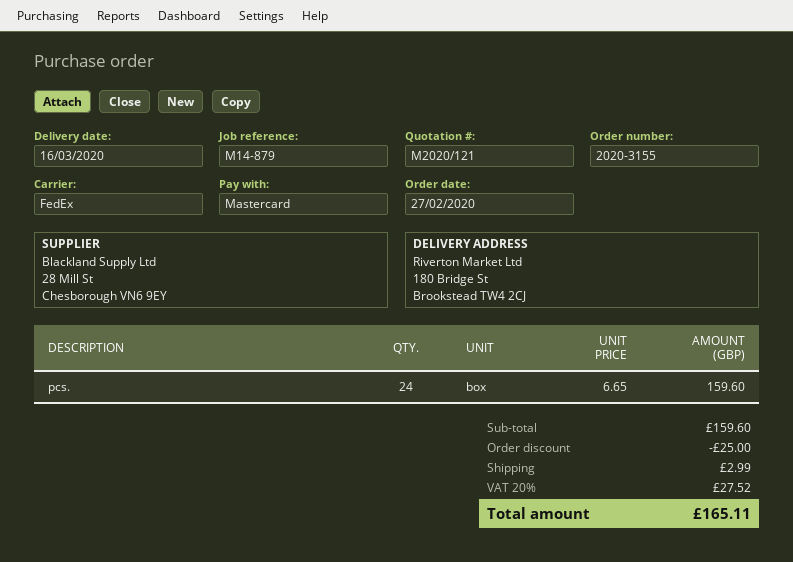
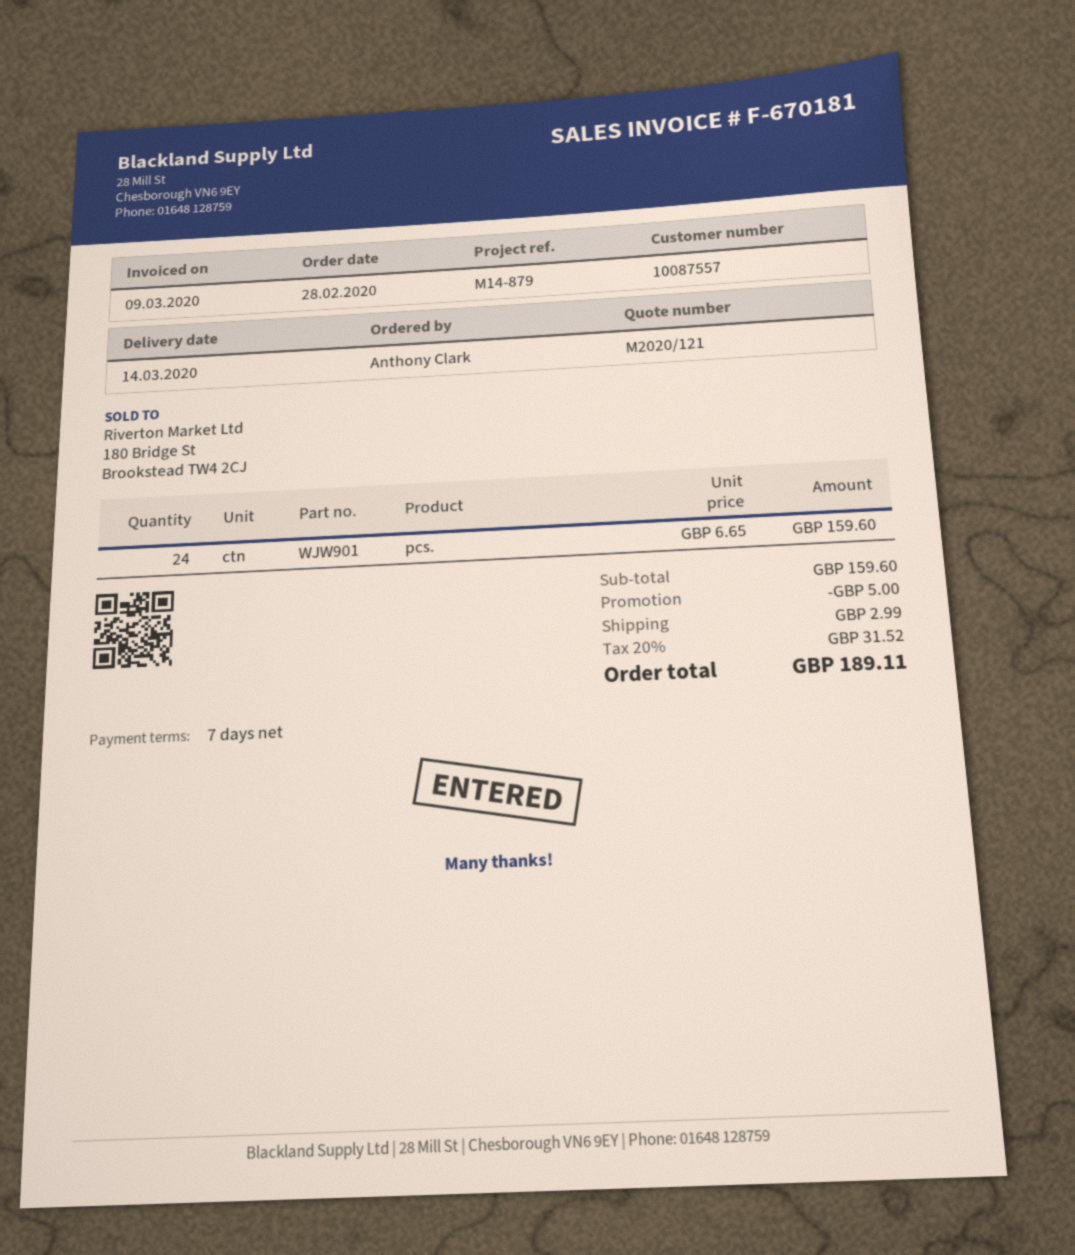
order date: 2020-02-27 -> 2020-02-28
delivery date: 2020-03-16 -> 2020-03-14
discount: 25.00 -> 5.00
tax: 20% = 27.52 -> 20% = 31.52
total: 165.11 -> 189.11

